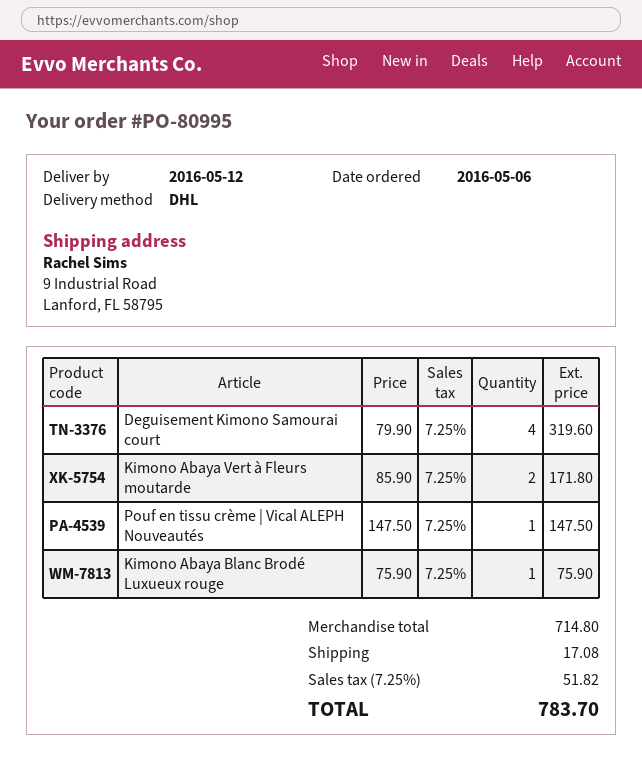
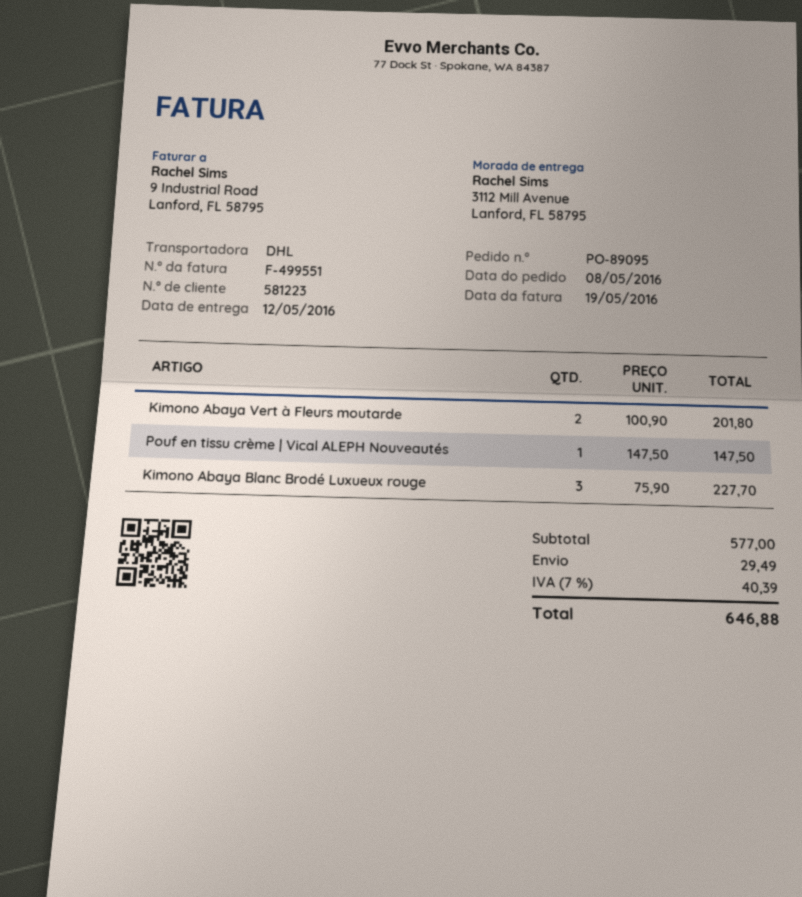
order number: PO-80995 -> PO-89095
order date: 2016-05-06 -> 2016-05-08
ship to: 9 Industrial Road, Lanford, FL 58795 -> 3112 Mill Avenue, Lanford, FL 58795
Deguisement Kimono Samourai court: 4 x 79.90 = 319.60 -> none
Kimono Abaya Vert à Fleurs moutarde: 2 x 85.90 = 171.80 -> 2 x 100.90 = 201.80
Kimono Abaya Blanc Brodé Luxueux rouge: 1 x 75.90 = 75.90 -> 3 x 75.90 = 227.70
subtotal: 714.80 -> 577.00
shipping: 17.08 -> 29.49
tax: 7.25% = 51.82 -> 7% = 40.39
total: 783.70 -> 646.88

